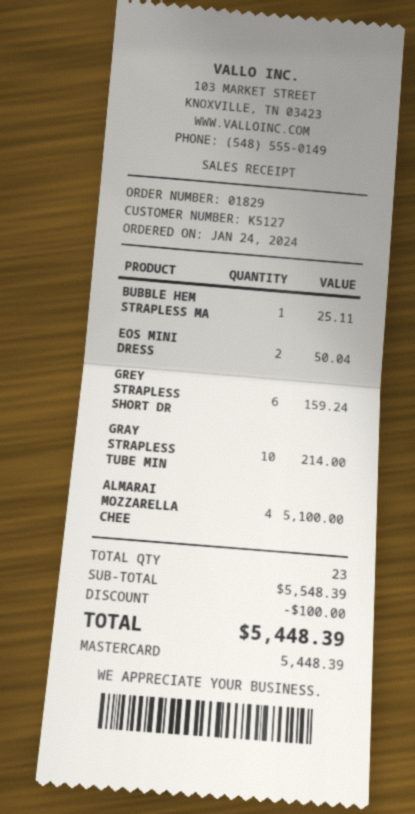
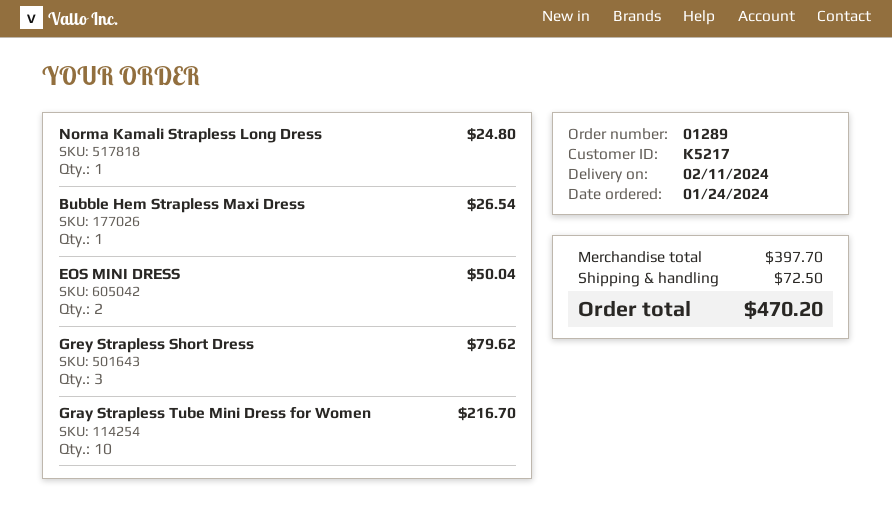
order number: 01829 -> 01289
customer number: K5127 -> K5217
BUBBLE HEM STRAPLESS MA: 1 for 25.11 -> 1 for 26.54
GREY STRAPLESS SHORT DR: 6 for 159.24 -> 3 for 79.62
GRAY STRAPLESS TUBE MIN: 10 for 214.00 -> 10 for 216.70
ALMARAI MOZZARELLA CHEE: 4 for 5100.00 -> none
Norma Kamali Strapless Long Dress: none -> 1 for 24.80
subtotal: 5548.39 -> 397.70
discount: 100.00 -> none
shipping: none -> 72.50
total: 5448.39 -> 470.20

